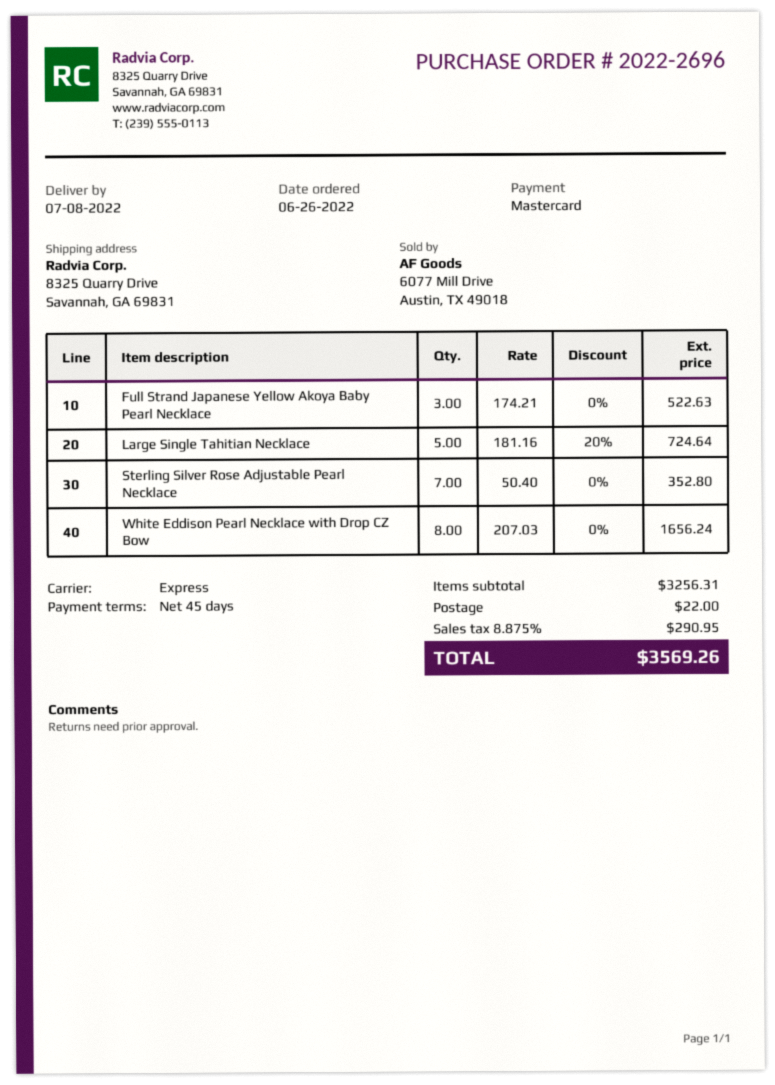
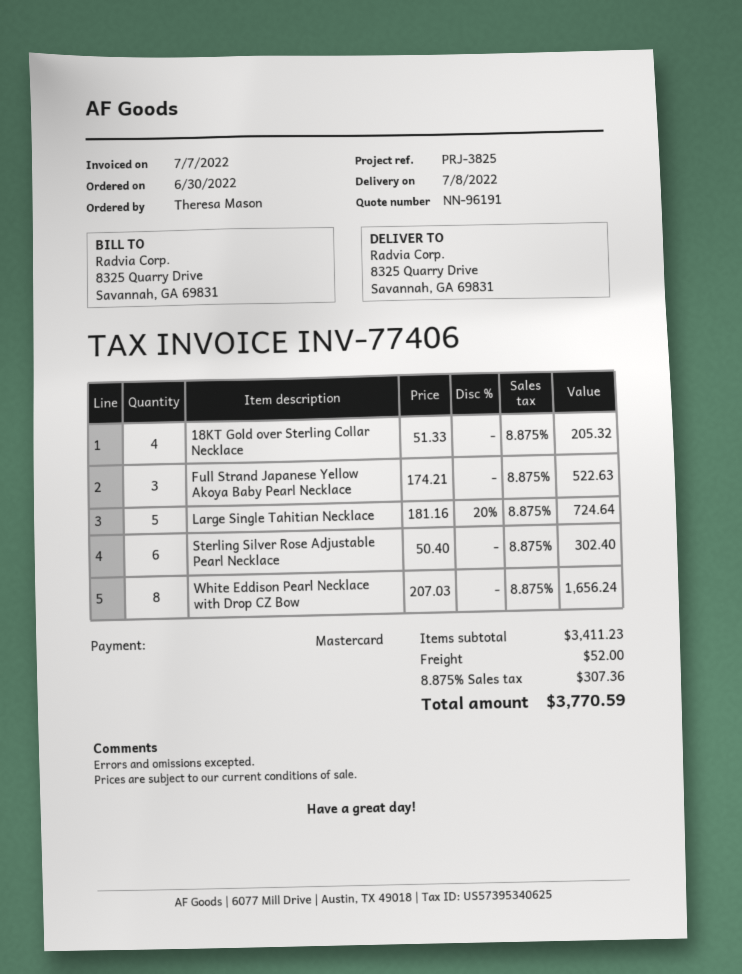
order date: 2022-06-26 -> 2022-06-30
Sterling Silver Rose Adjustable Pearl Necklace: 7 x 50.40 = 352.80 -> 6 x 50.40 = 302.40
18KT Gold over Sterling Collar Necklace: none -> 4 x 51.33 = 205.32
subtotal: 3256.31 -> 3411.23
shipping: 22.00 -> 52.00
tax: 8.875% = 290.95 -> 8.875% = 307.36
total: 3569.26 -> 3770.59

